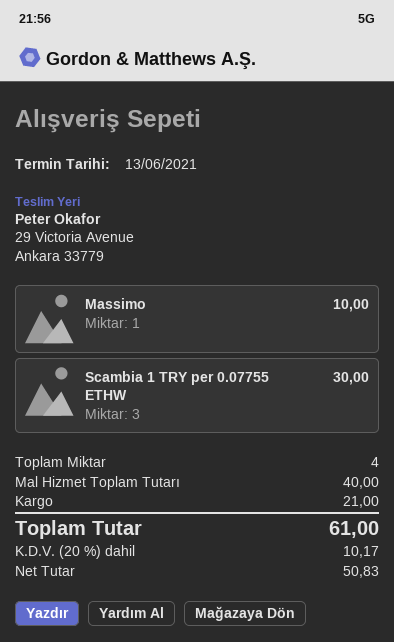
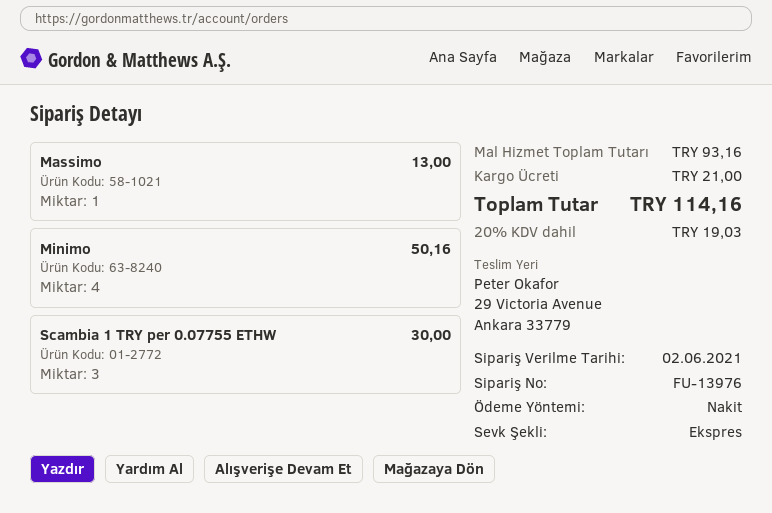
Massimo: 1 for 10.00 -> 1 for 13.00
Minimo: none -> 4 for 50.16
subtotal: 40.00 -> 93.16
tax: 20% = 10.17 -> 20% = 19.03
total: 61.00 -> 114.16

